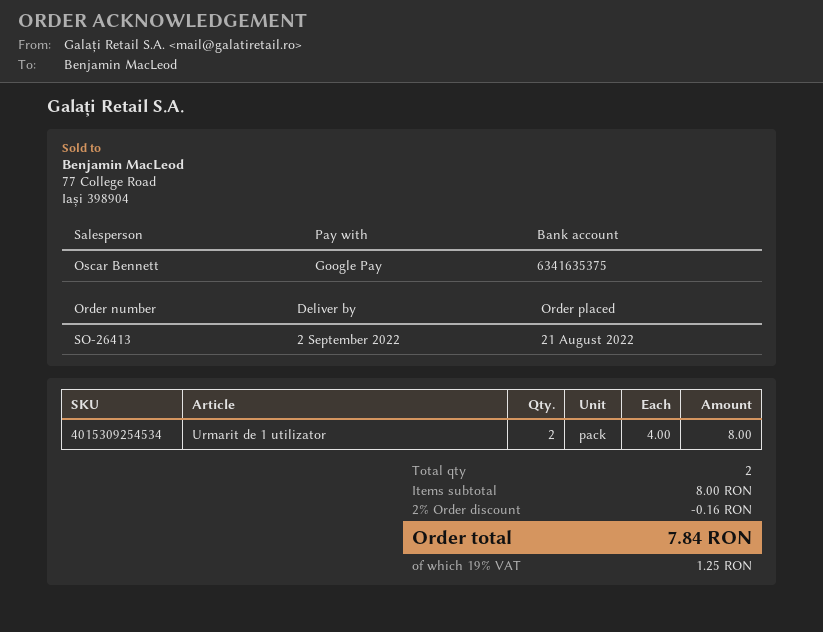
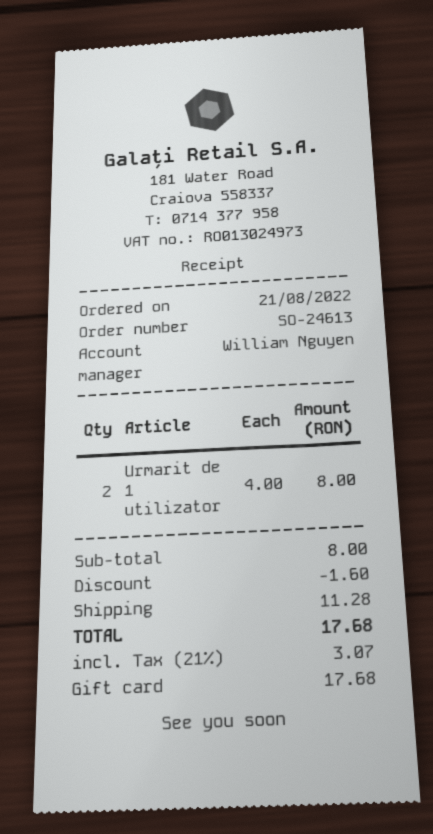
order number: SO-26413 -> SO-24613
sales rep: Oscar Bennett -> William Nguyen
payment method: Google Pay -> gift card
discount: 0.16 -> 1.60
shipping: none -> 11.28
tax: 19% = 1.25 -> 21% = 3.07
total: 7.84 -> 17.68

